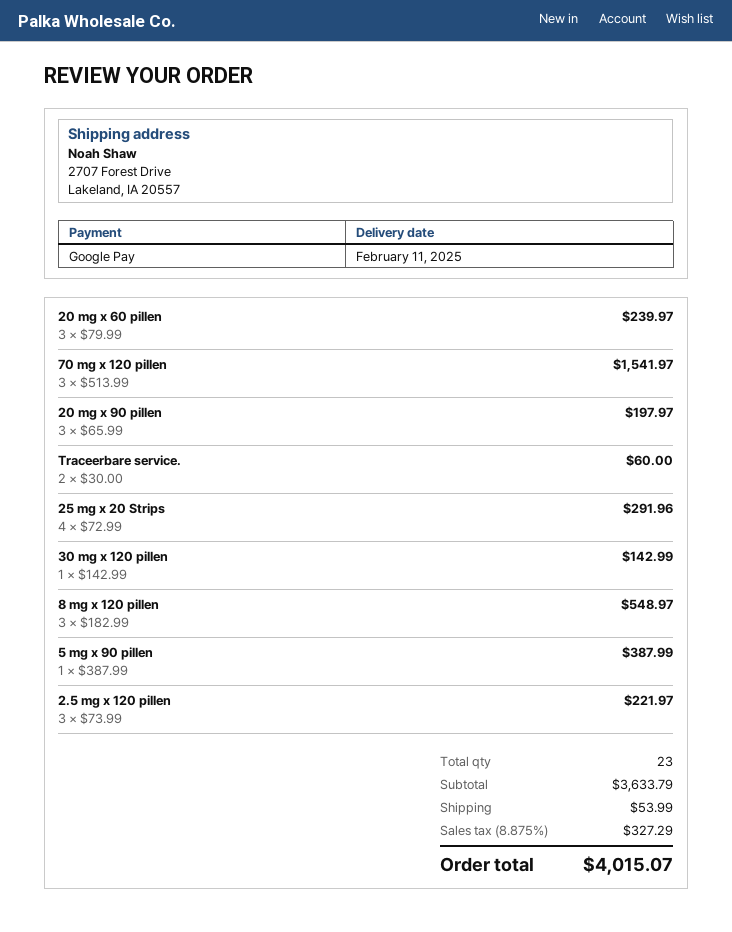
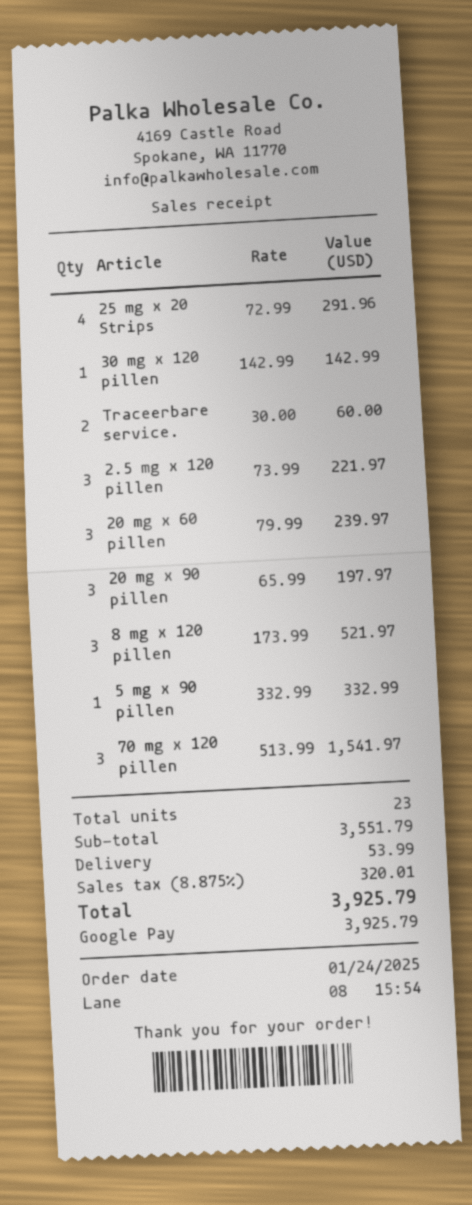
8 mg x 120 pillen: 3 x 182.99 = 548.97 -> 3 x 173.99 = 521.97
5 mg x 90 pillen: 1 x 387.99 = 387.99 -> 1 x 332.99 = 332.99
subtotal: 3633.79 -> 3551.79
tax: 8.875% = 327.29 -> 8.875% = 320.01
total: 4015.07 -> 3925.79

